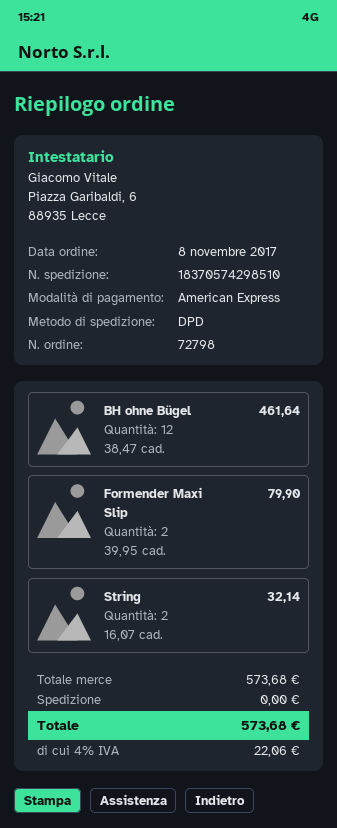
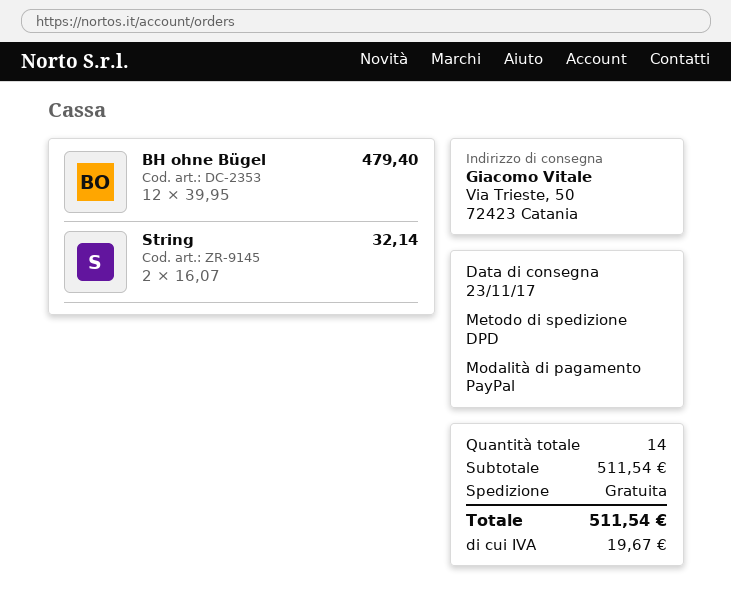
payment method: American Express -> PayPal
BH ohne Bügel: 12 x 38.47 = 461.64 -> 12 x 39.95 = 479.40
Formender Maxi Slip: 2 x 39.95 = 79.90 -> none
subtotal: 573.68 -> 511.54
tax: 22.06 -> 19.67
total: 573.68 -> 511.54

